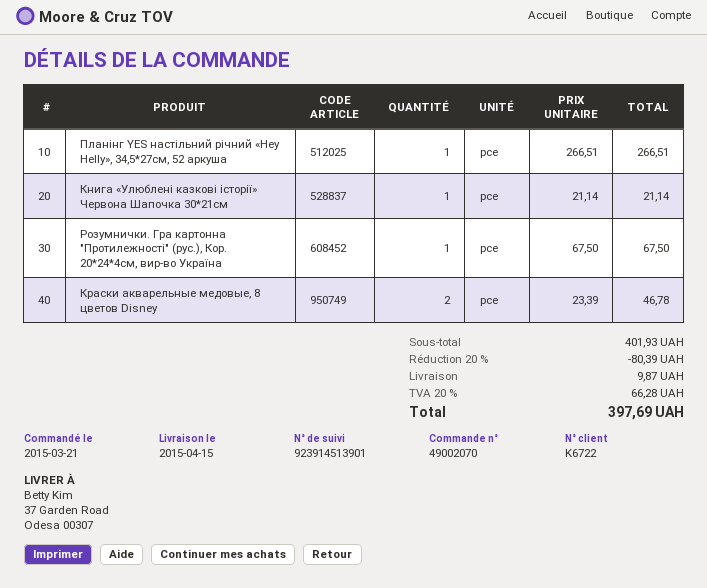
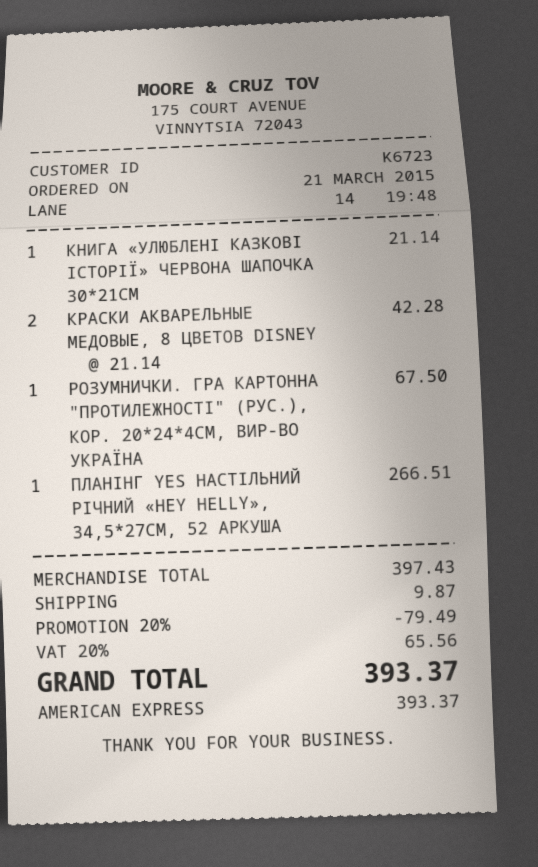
customer number: K6722 -> K6723
Краски акварельные медовые, 8 цветов Disney: 2 x 23.39 = 46.78 -> 2 x 21.14 = 42.28
subtotal: 401.93 -> 397.43
discount: 20% = 80.39 -> 20% = 79.49
tax: 20% = 66.28 -> 20% = 65.56
total: 397.69 -> 393.37

